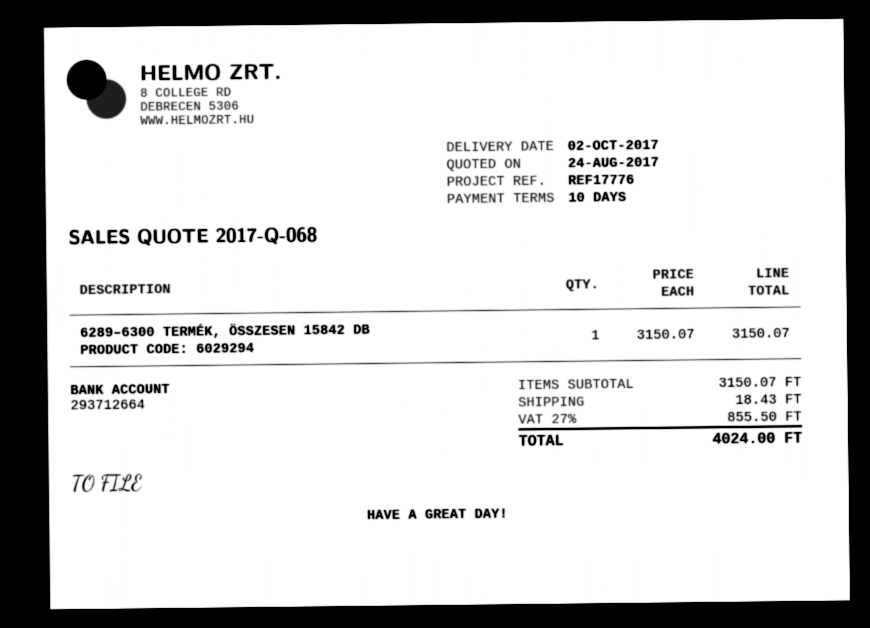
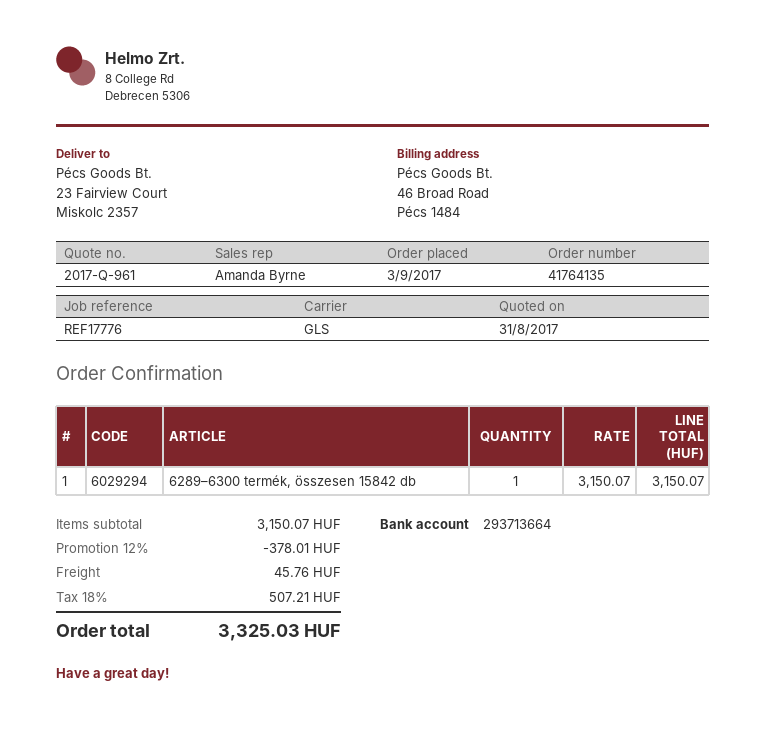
quote number: 2017-Q-068 -> 2017-Q-961
quote date: 2017-08-24 -> 2017-08-31
bank account: 293712664 -> 293713664
discount: none -> 12% = 378.01
shipping: 18.43 -> 45.76
tax: 27% = 855.50 -> 18% = 507.21
total: 4024.00 -> 3325.03

